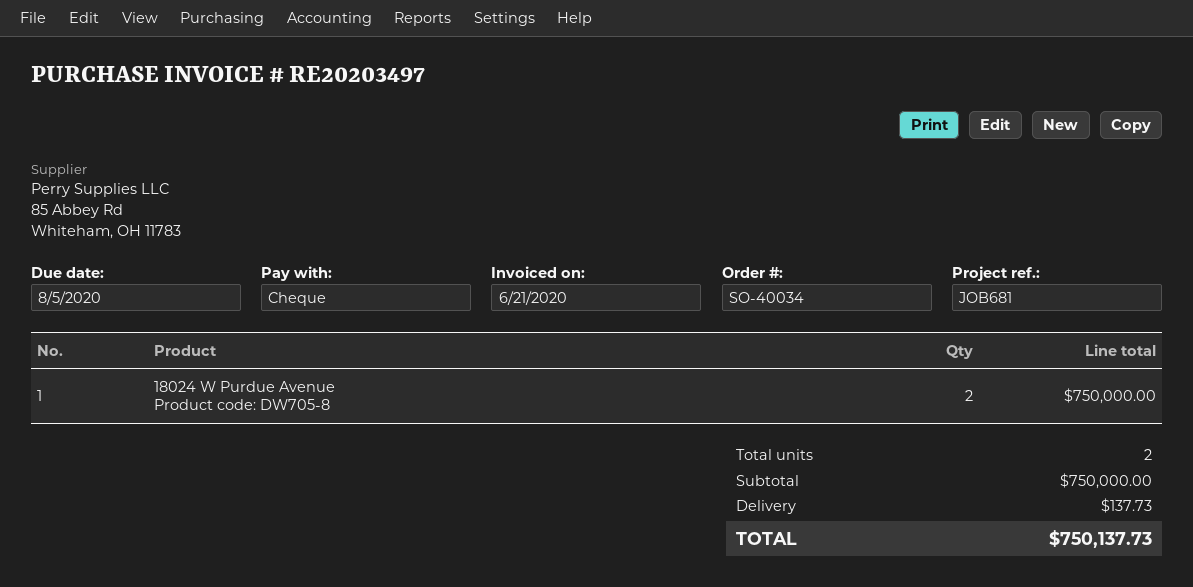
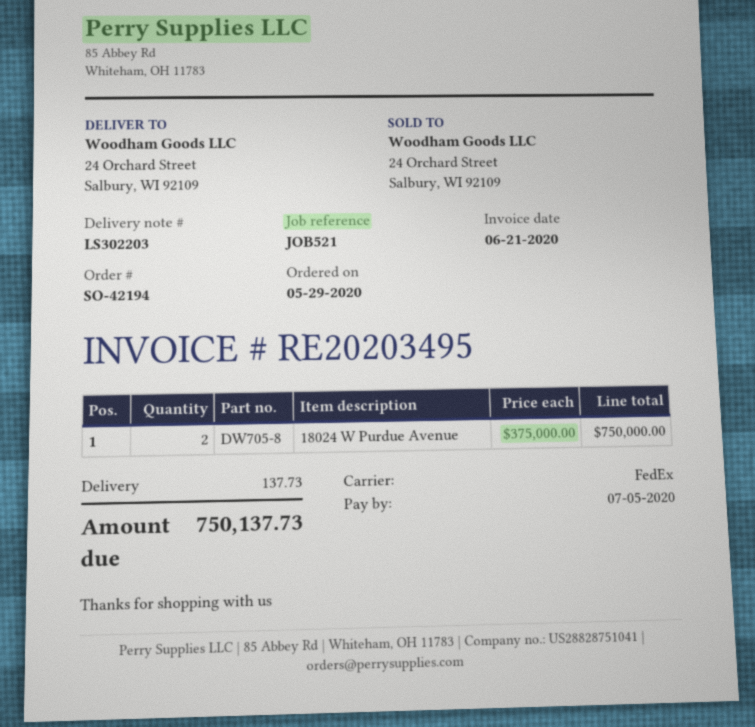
order number: SO-40034 -> SO-42194
invoice number: RE20203497 -> RE20203495
due date: 2020-08-05 -> 2020-07-05
reference: JOB681 -> JOB521

